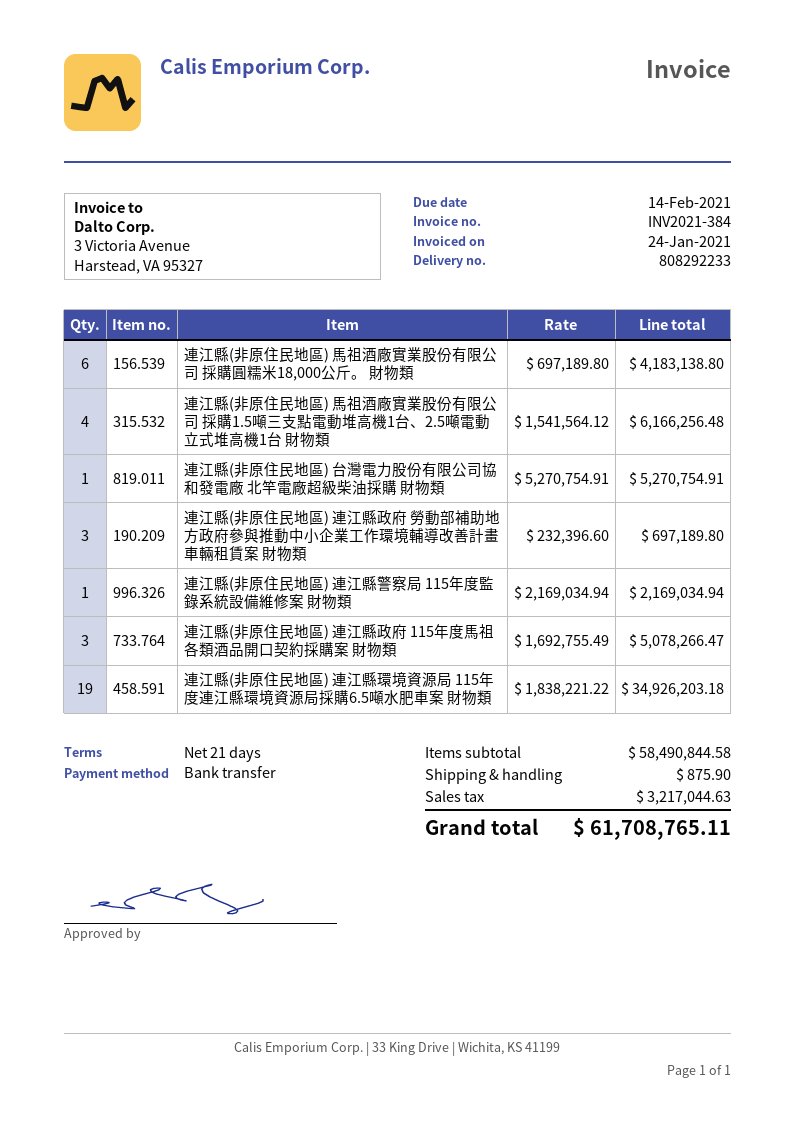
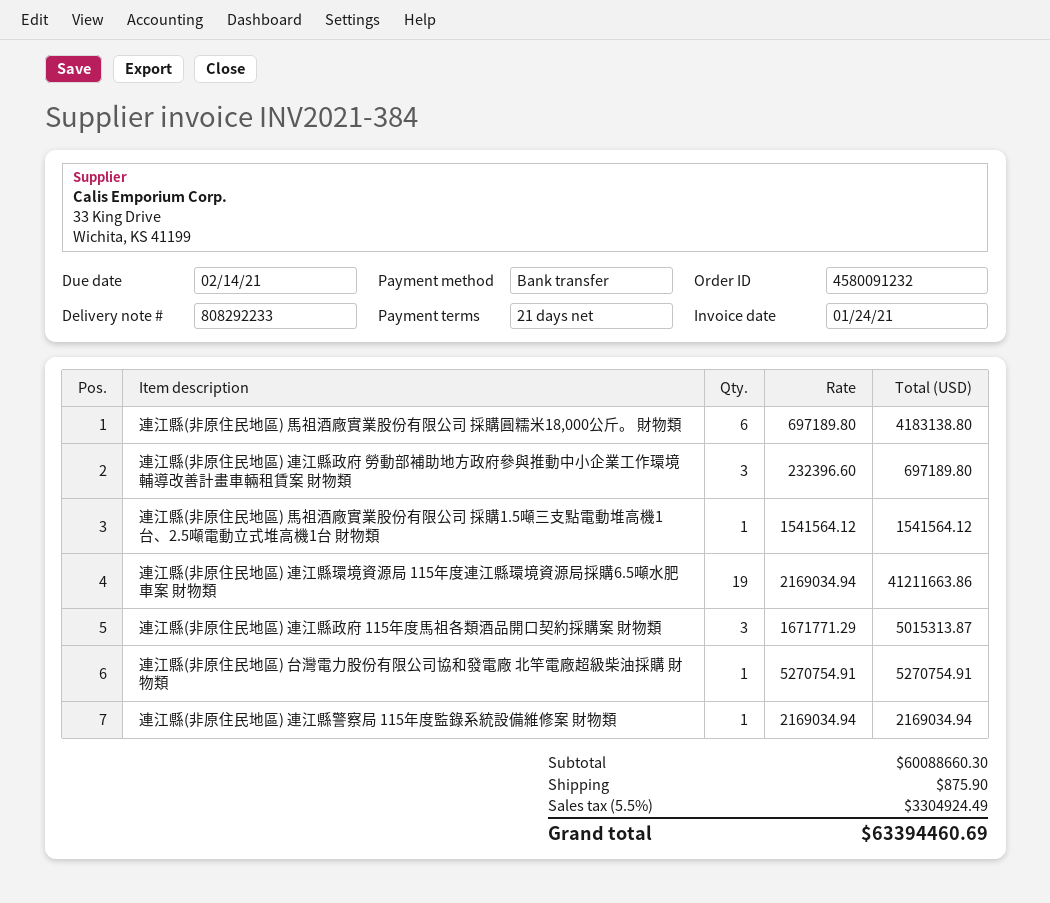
連江縣(非原住民地區) 馬祖酒廠實業股份有限公司 採購1.5噸三支點電動堆高機1台、2.5噸電動立式堆高機1台 財物類: 4 x 1541564.12 = 6166256.48 -> 1 x 1541564.12 = 1541564.12
連江縣(非原住民地區) 連江縣政府 115年度馬祖各類酒品開口契約採購案 財物類: 3 x 1692755.49 = 5078266.47 -> 3 x 1671771.29 = 5015313.87
連江縣(非原住民地區) 連江縣環境資源局 115年度連江縣環境資源局採購6.5噸水肥車案 財物類: 19 x 1838221.22 = 34926203.18 -> 19 x 2169034.94 = 41211663.86
subtotal: 58490844.58 -> 60088660.30
tax: 3217044.63 -> 3304924.49
total: 61708765.11 -> 63394460.69

